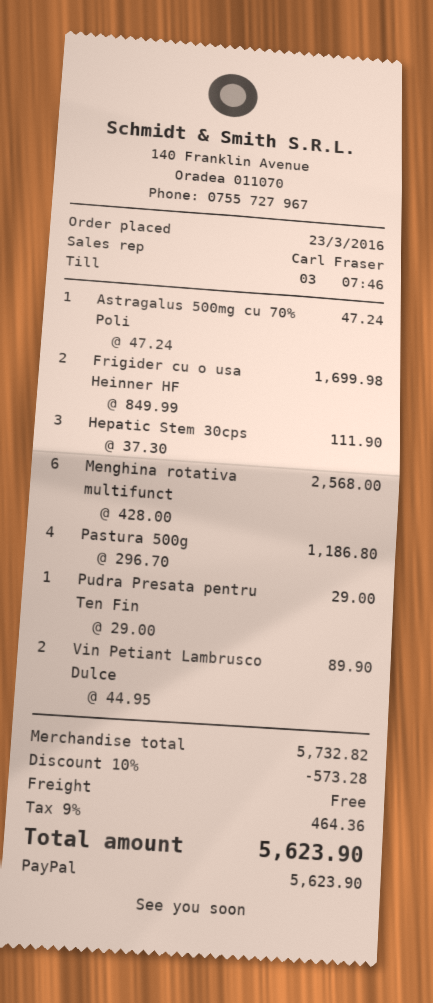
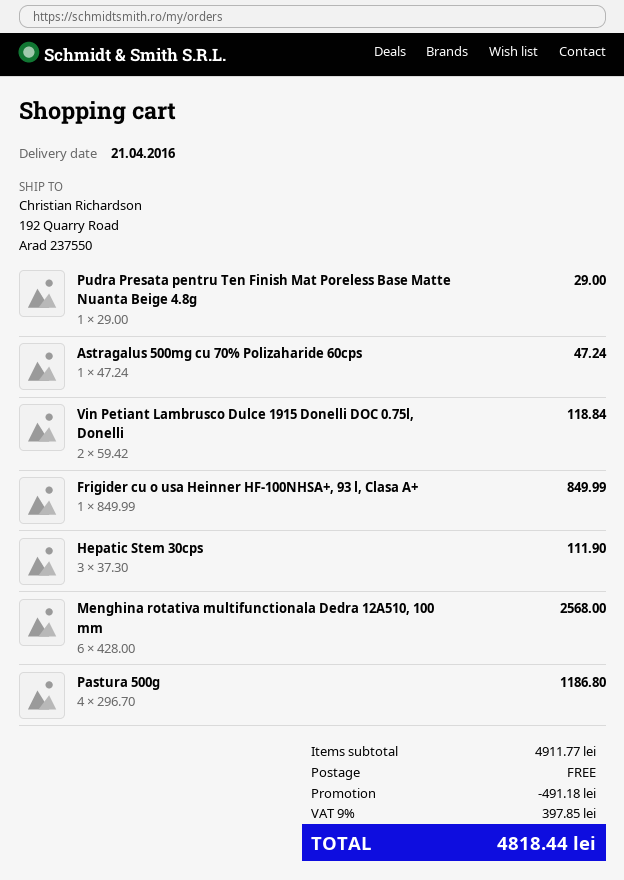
Frigider cu o usa Heinner HF: 2 x 849.99 = 1699.98 -> 1 x 849.99 = 849.99
Vin Petiant Lambrusco Dulce: 2 x 44.95 = 89.90 -> 2 x 59.42 = 118.84
subtotal: 5732.82 -> 4911.77
discount: 573.28 -> 491.18
tax: 9% = 464.36 -> 9% = 397.85
total: 5623.90 -> 4818.44

